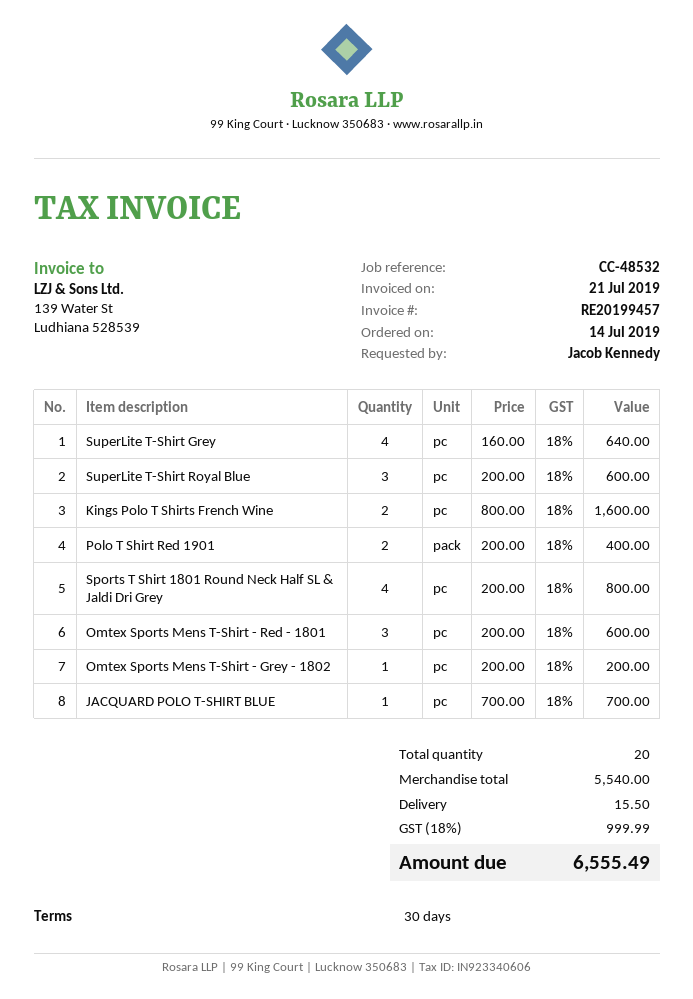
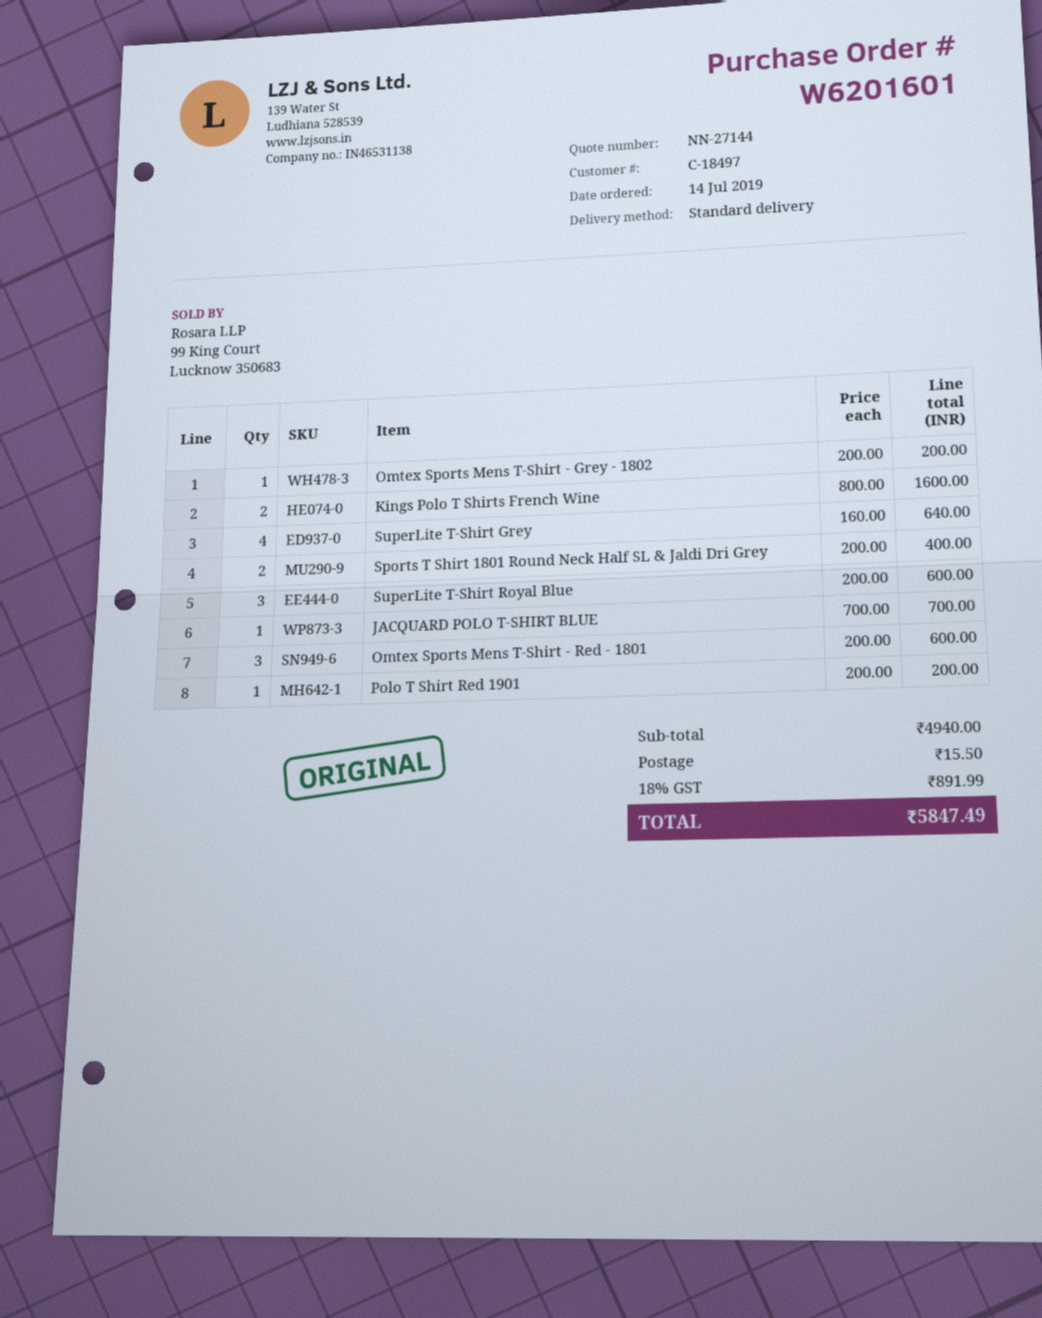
Polo T Shirt Red 1901: 2 x 200.00 = 400.00 -> 1 x 200.00 = 200.00
Sports T Shirt 1801 Round Neck Half SL & Jaldi Dri Grey: 4 x 200.00 = 800.00 -> 2 x 200.00 = 400.00
subtotal: 5540.00 -> 4940.00
tax: 18% = 999.99 -> 18% = 891.99
total: 6555.49 -> 5847.49

